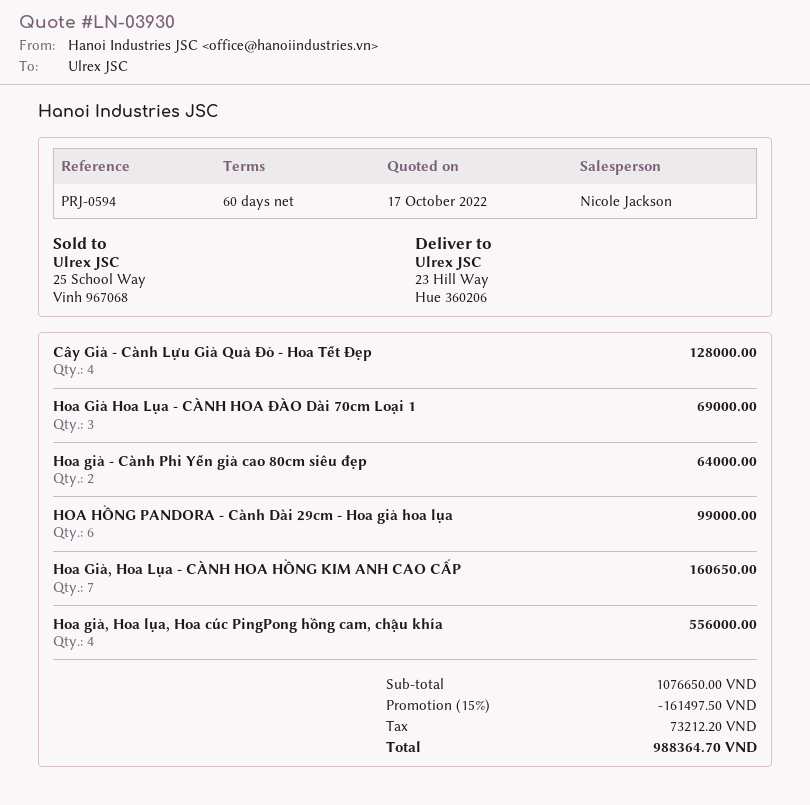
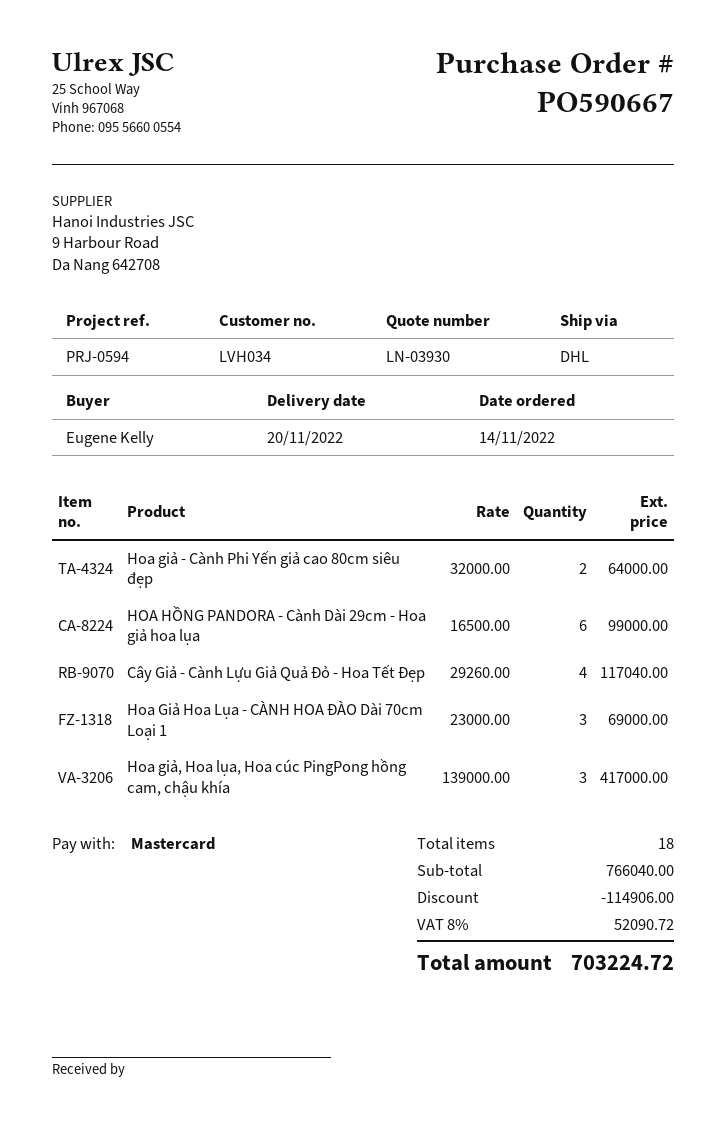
Cây Giả - Cành Lựu Giả Quả Đỏ - Hoa Tết Đẹp: 4 for 128000.00 -> 4 for 117040.00
Hoa Giả, Hoa Lụa - CÀNH HOA HỒNG KIM ANH CAO CẤP: 7 for 160650.00 -> none
Hoa giả, Hoa lụa, Hoa cúc PingPong hồng cam, chậu khía: 4 for 556000.00 -> 3 for 417000.00
subtotal: 1076650.00 -> 766040.00
discount: 161497.50 -> 114906.00
tax: 73212.20 -> 52090.72
total: 988364.70 -> 703224.72

